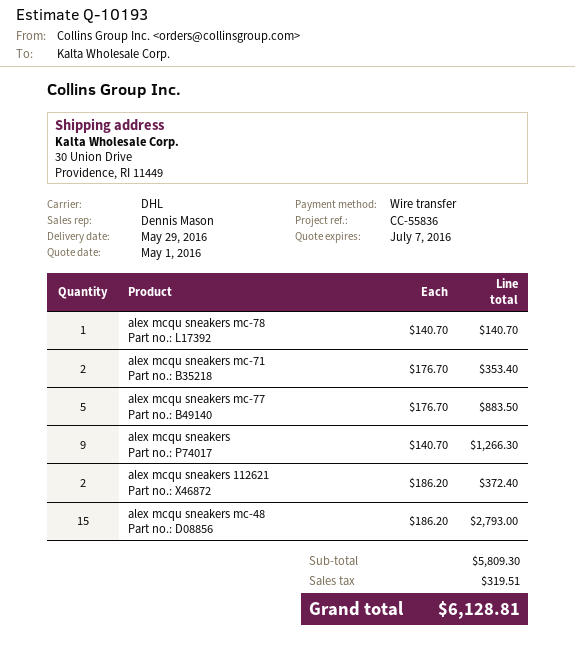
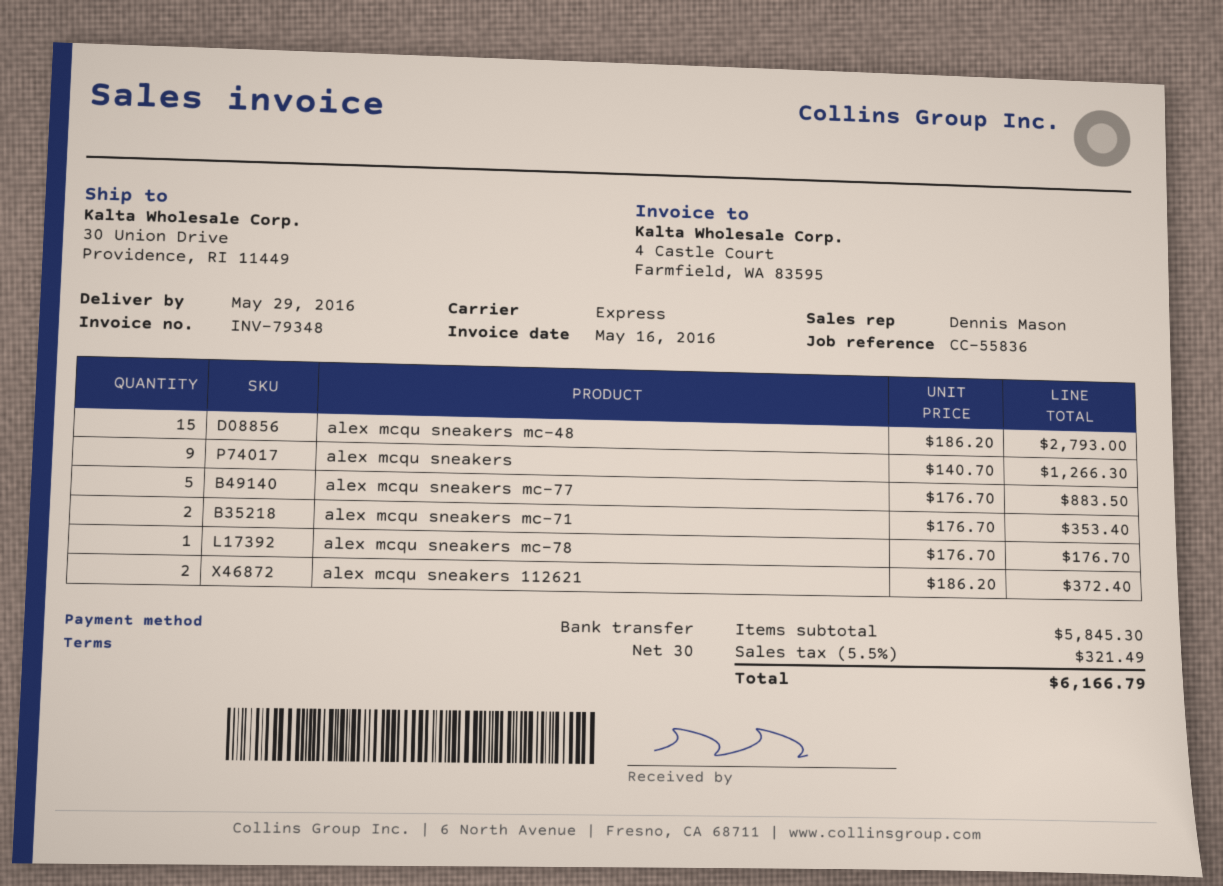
shipping method: DHL -> express
alex mcqu sneakers mc-78: 1 x 140.70 = 140.70 -> 1 x 176.70 = 176.70
subtotal: 5809.30 -> 5845.30
tax: 319.51 -> 321.49
total: 6128.81 -> 6166.79

